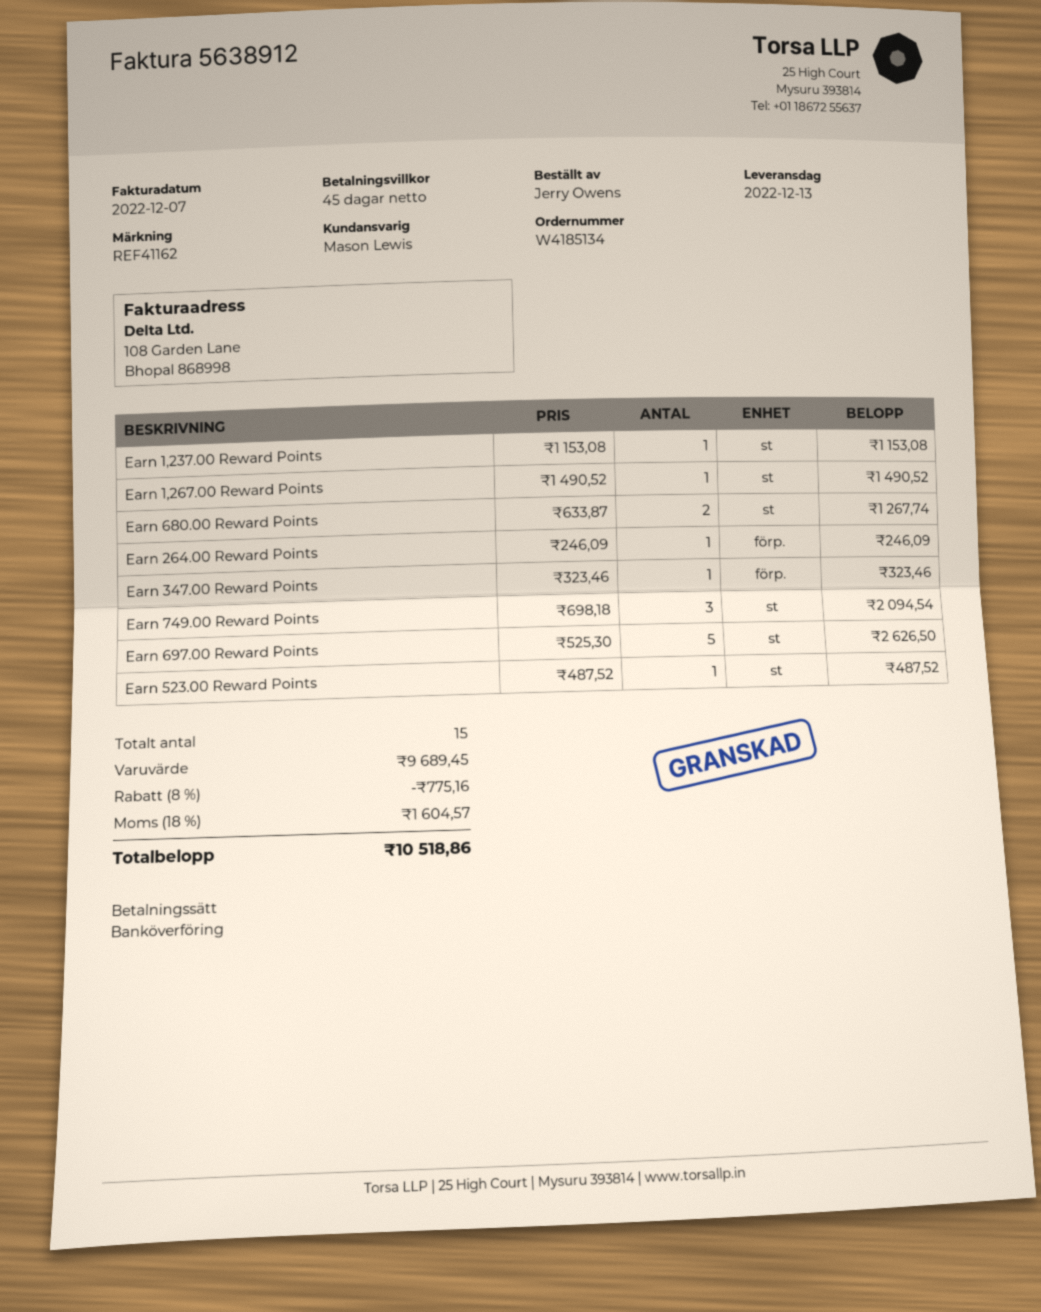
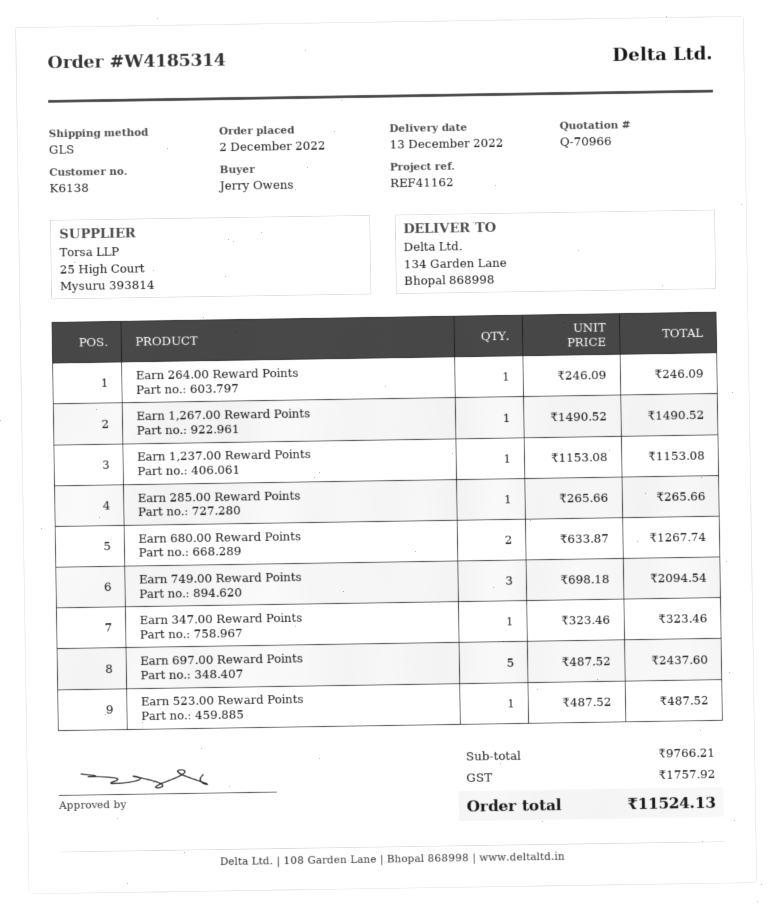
order number: W4185134 -> W4185314
Earn 697.00 Reward Points: 5 x 525.30 = 2626.50 -> 5 x 487.52 = 2437.60
Earn 285.00 Reward Points: none -> 1 x 265.66 = 265.66
subtotal: 9689.45 -> 9766.21
discount: 8% = 775.16 -> none
tax: 1604.57 -> 1757.92
total: 10518.86 -> 11524.13

